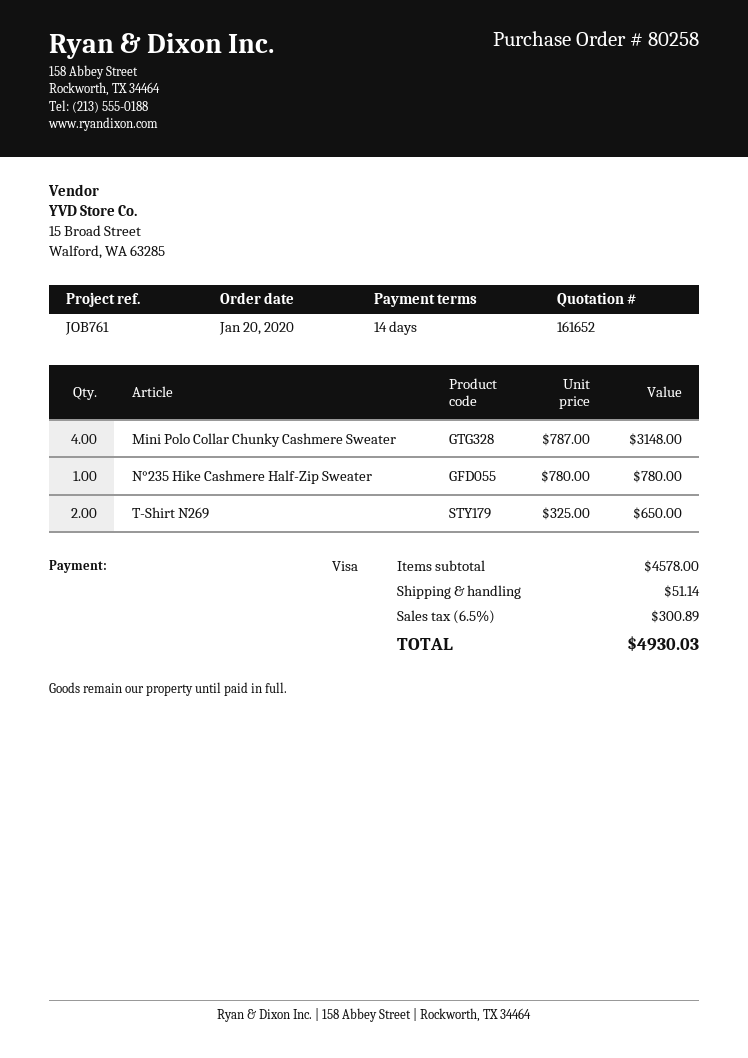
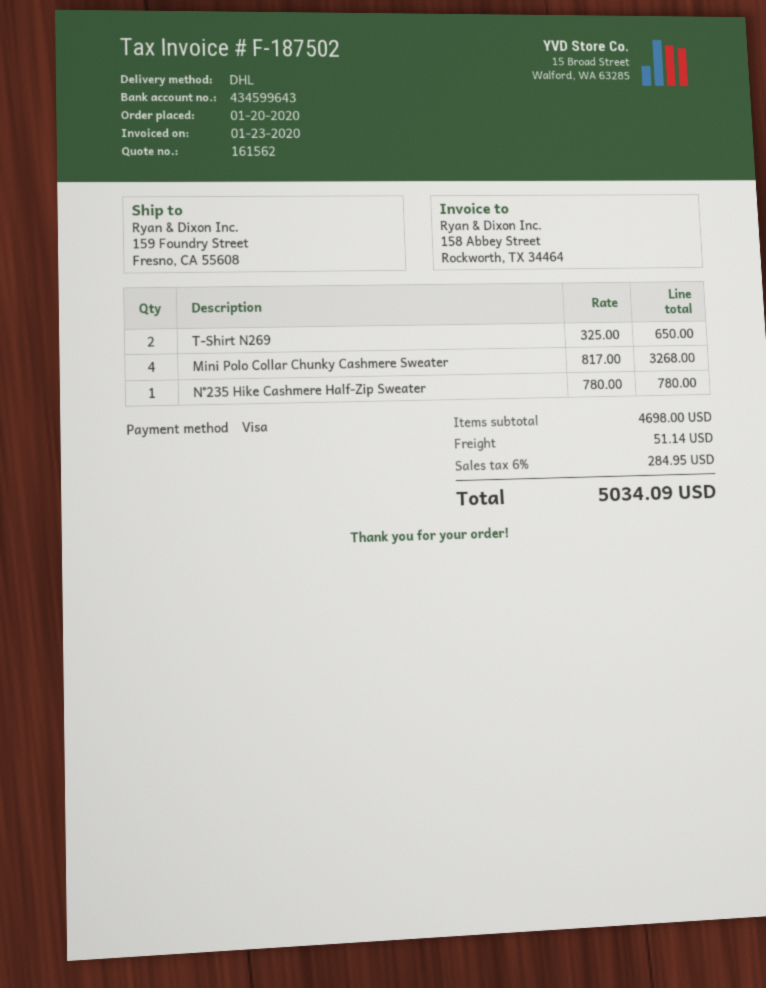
quote number: 161652 -> 161562
Mini Polo Collar Chunky Cashmere Sweater: 4 x 787.00 = 3148.00 -> 4 x 817.00 = 3268.00
subtotal: 4578.00 -> 4698.00
tax: 6.5% = 300.89 -> 6% = 284.95
total: 4930.03 -> 5034.09

